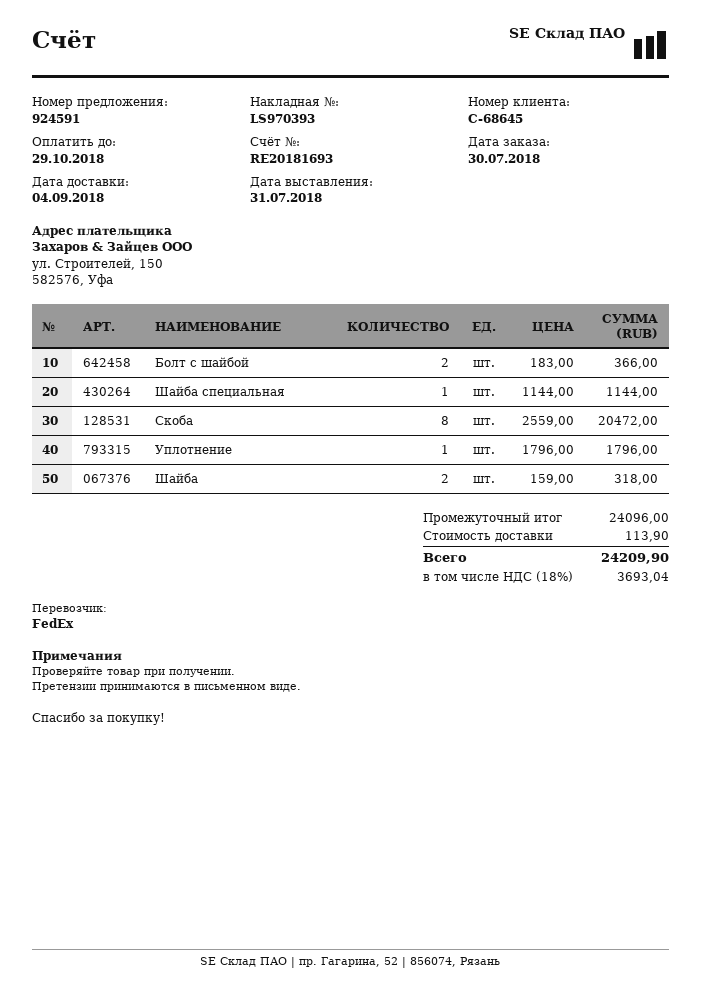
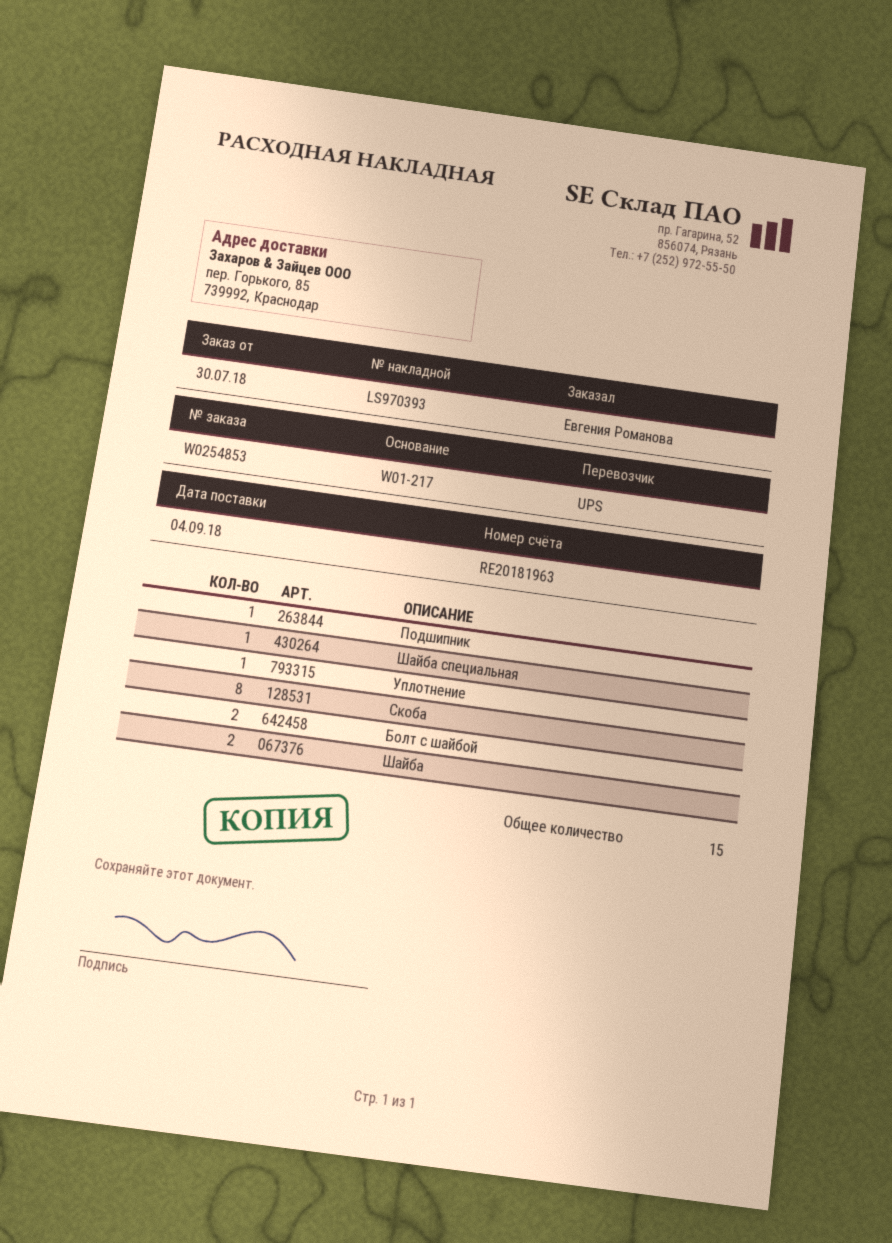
invoice number: RE20181693 -> RE20181963
shipping method: FedEx -> UPS
Подшипник: none -> 1

